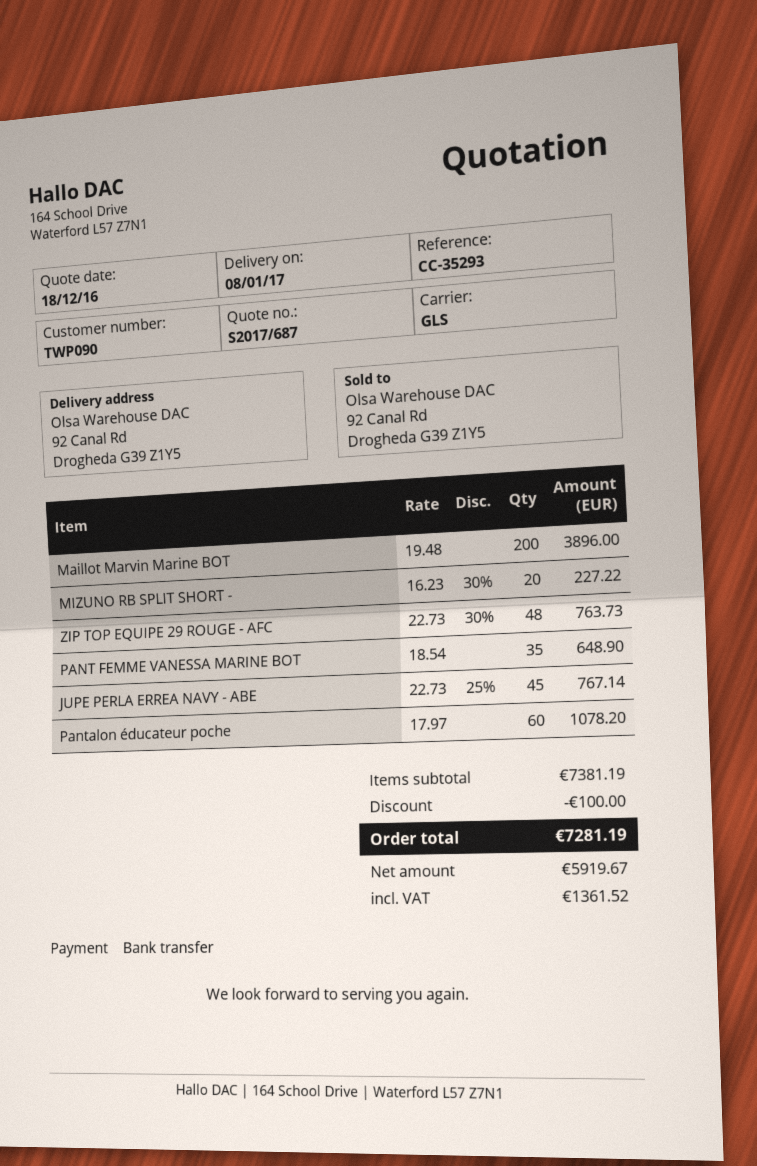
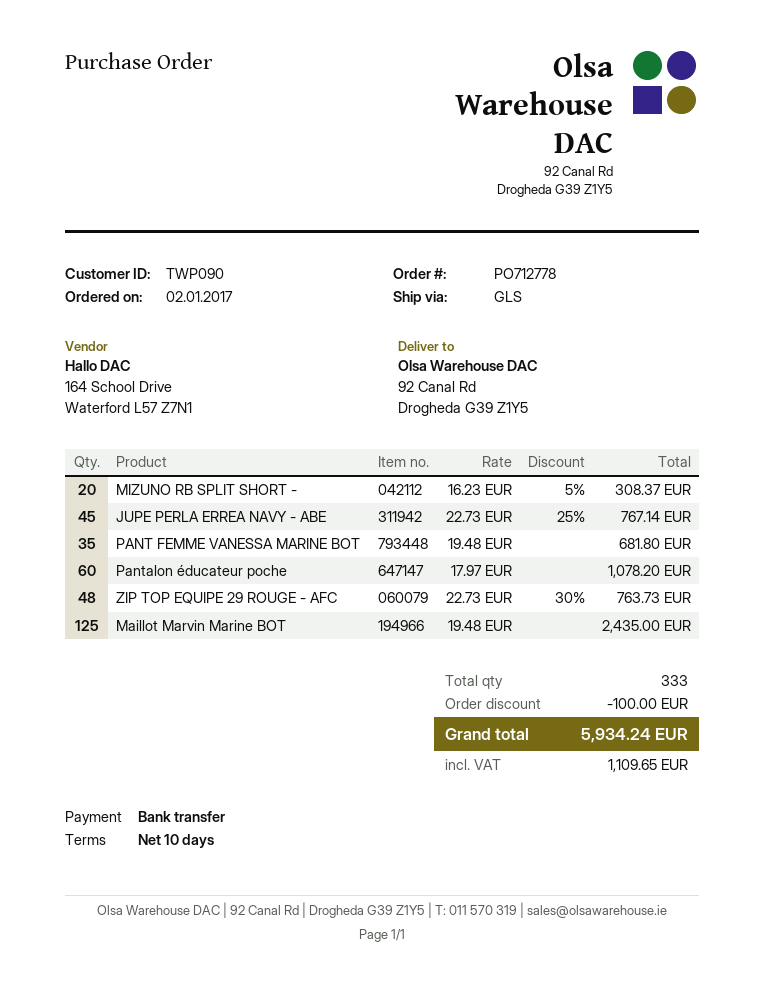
Maillot Marvin Marine BOT: 200 x 19.48 = 3896.00 -> 125 x 19.48 = 2435.00
MIZUNO RB SPLIT SHORT -: 20 x 16.23 - 30% = 227.22 -> 20 x 16.23 - 5% = 308.37
PANT FEMME VANESSA MARINE BOT: 35 x 18.54 = 648.90 -> 35 x 19.48 = 681.80
tax: 1361.52 -> 1109.65
total: 7281.19 -> 5934.24

